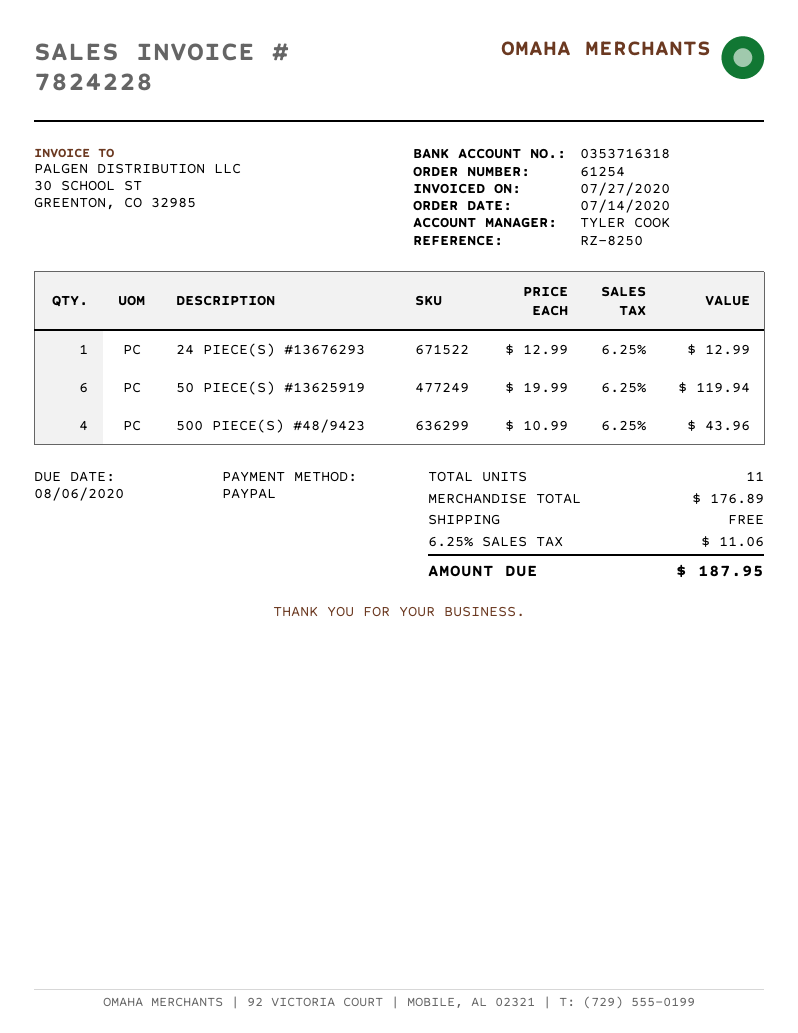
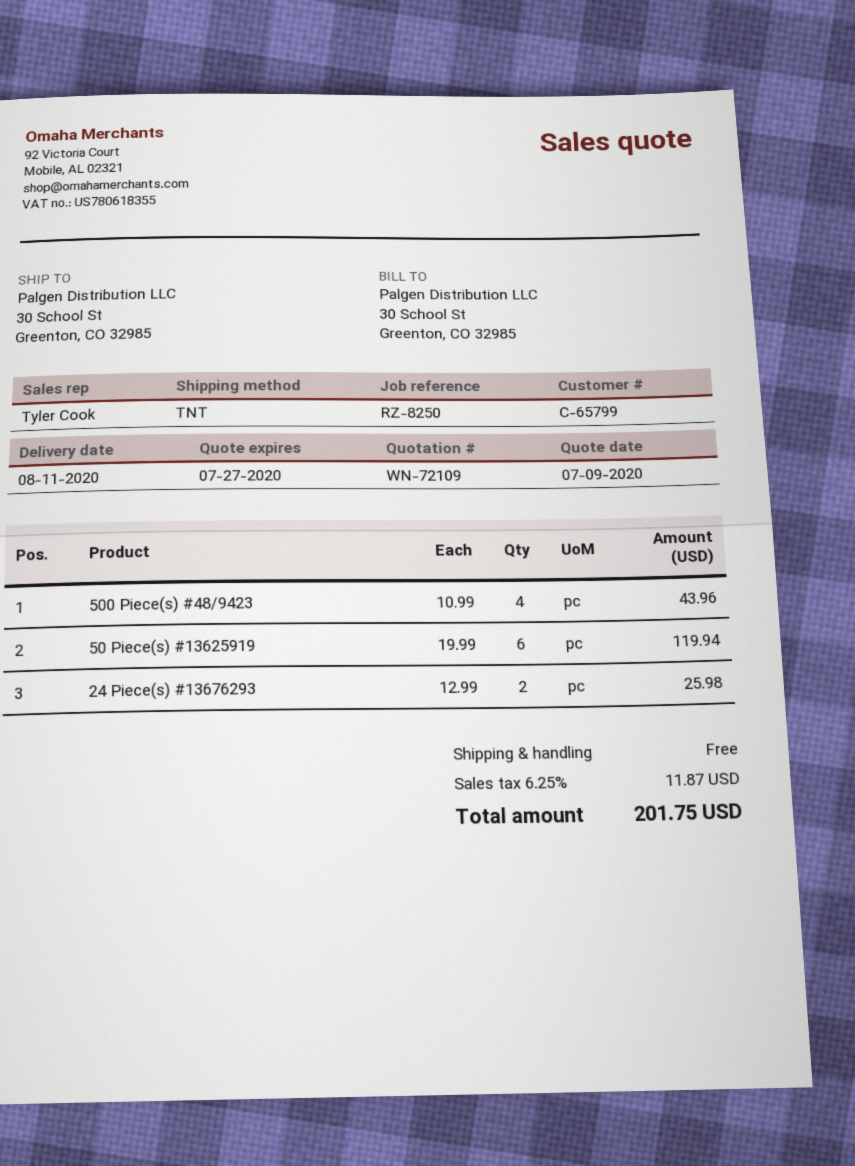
24 PIECE(S) #13676293: 1 x 12.99 = 12.99 -> 2 x 12.99 = 25.98
tax: 6.25% = 11.06 -> 6.25% = 11.87
total: 187.95 -> 201.75

